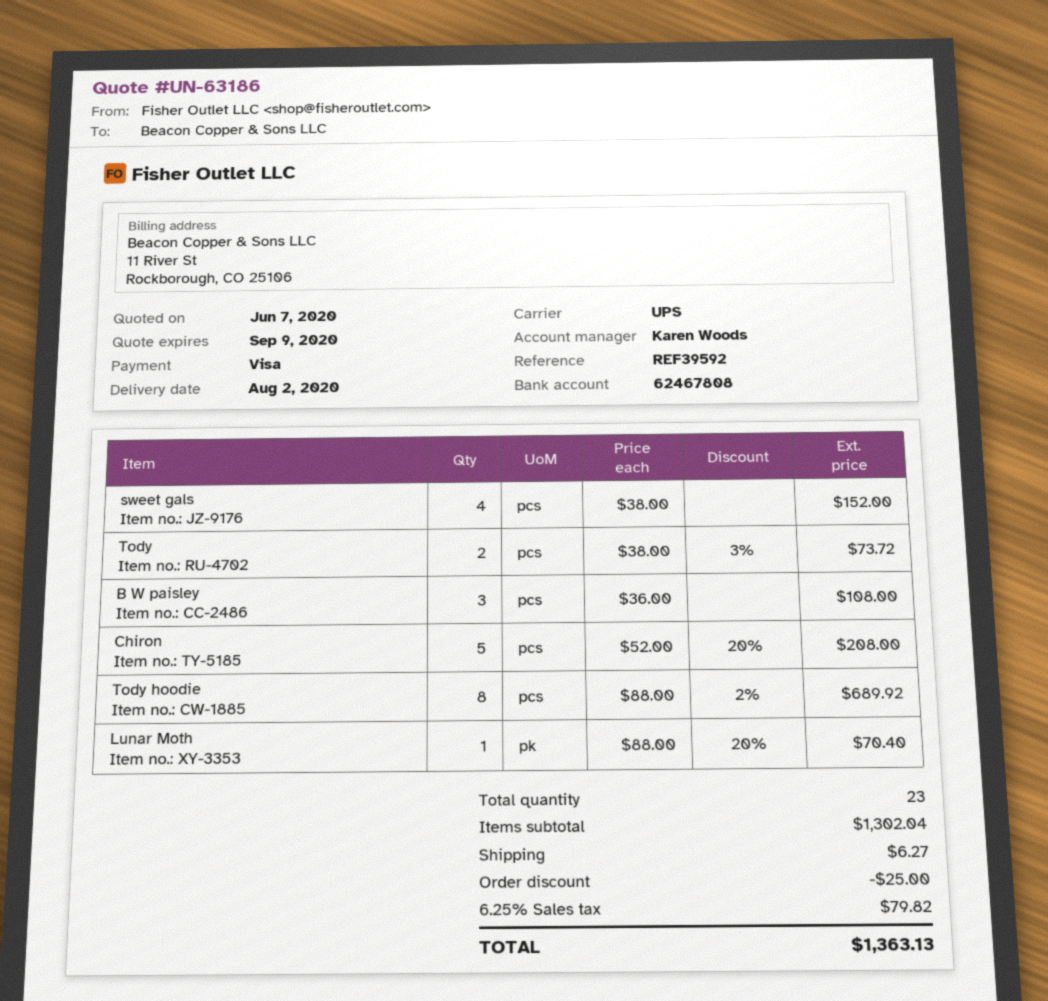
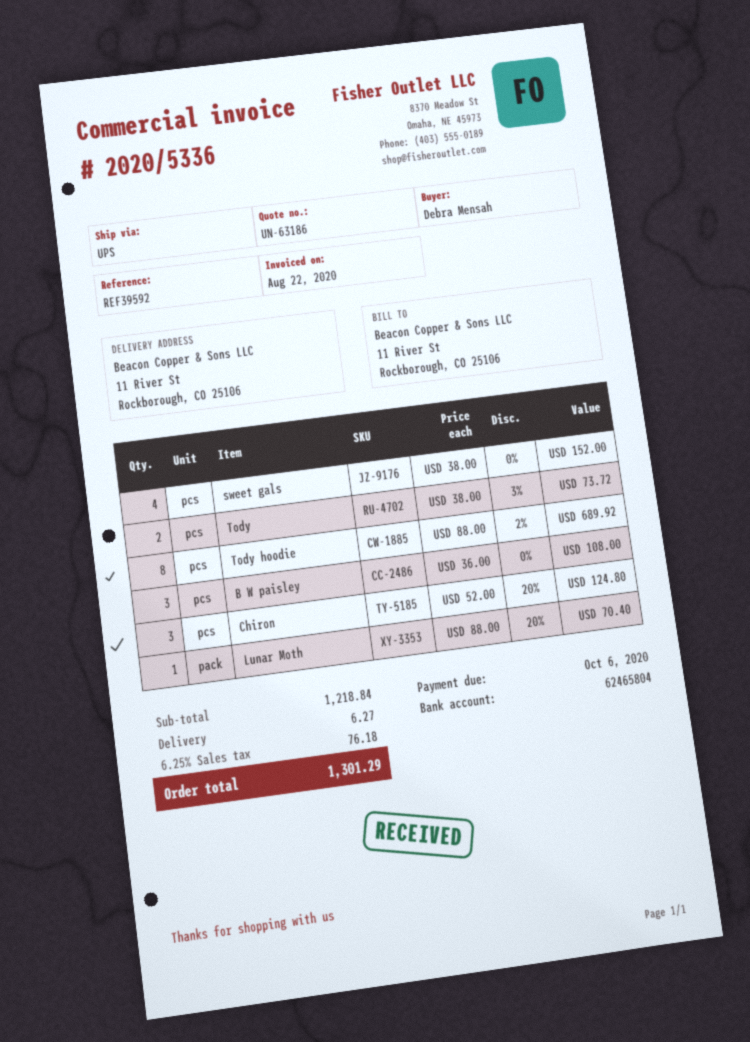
bank account: 62467808 -> 62465804
Chiron: 5 x 52.00 - 20% = 208.00 -> 3 x 52.00 - 20% = 124.80
subtotal: 1302.04 -> 1218.84
discount: 25.00 -> none
tax: 6.25% = 79.82 -> 6.25% = 76.18
total: 1363.13 -> 1301.29

